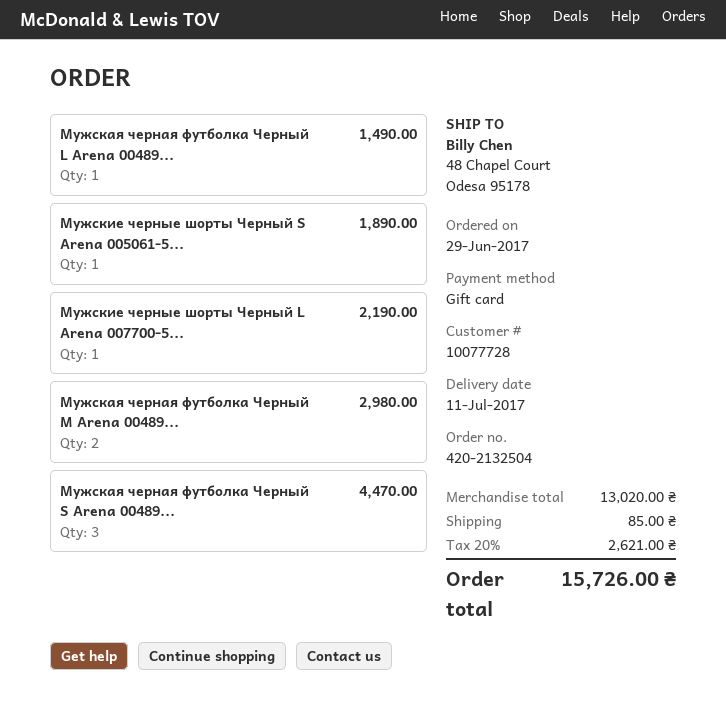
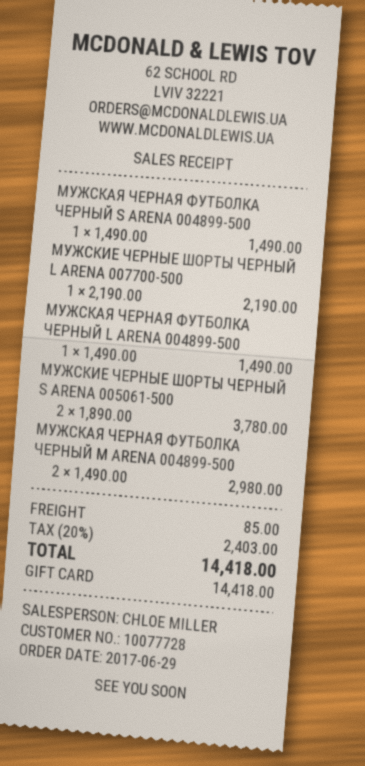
Мужские черные шорты Черный S Arena 005061-5...: 1 for 1890.00 -> 2 for 3780.00
Мужская черная футболка Черный S Arena 00489...: 3 for 4470.00 -> 1 for 1490.00
tax: 20% = 2621.00 -> 20% = 2403.00
total: 15726.00 -> 14418.00

